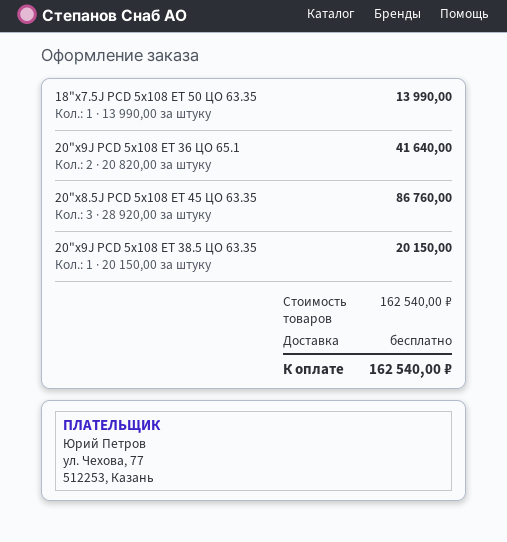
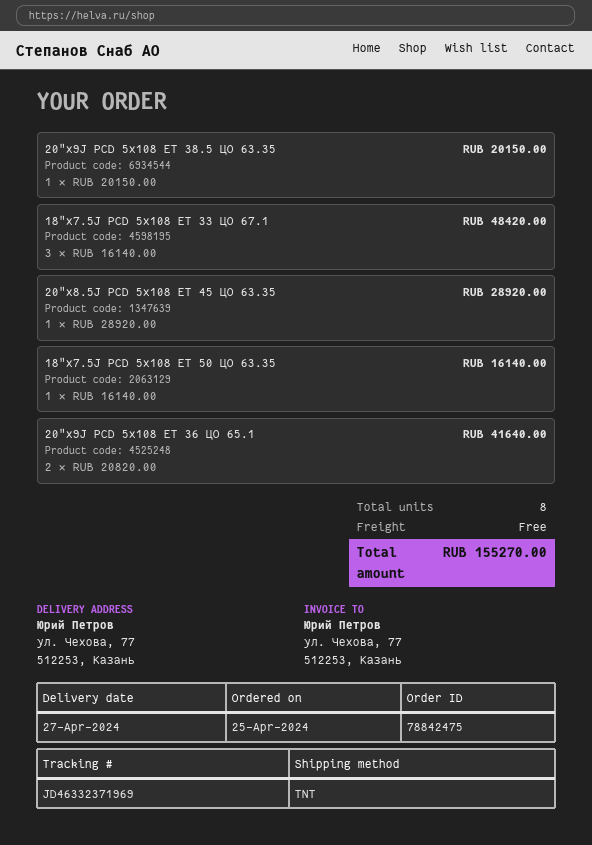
18"x7.5J PCD 5x108 ЕТ 50 ЦО 63.35: 1 x 13990.00 = 13990.00 -> 1 x 16140.00 = 16140.00
20"x8.5J PCD 5x108 ЕТ 45 ЦО 63.35: 3 x 28920.00 = 86760.00 -> 1 x 28920.00 = 28920.00
18"x7.5J PCD 5x108 ЕТ 33 ЦО 67.1: none -> 3 x 16140.00 = 48420.00
total: 162540.00 -> 155270.00

